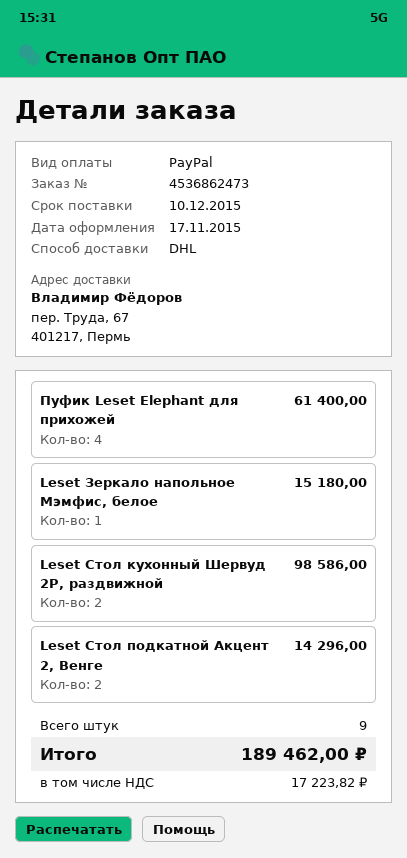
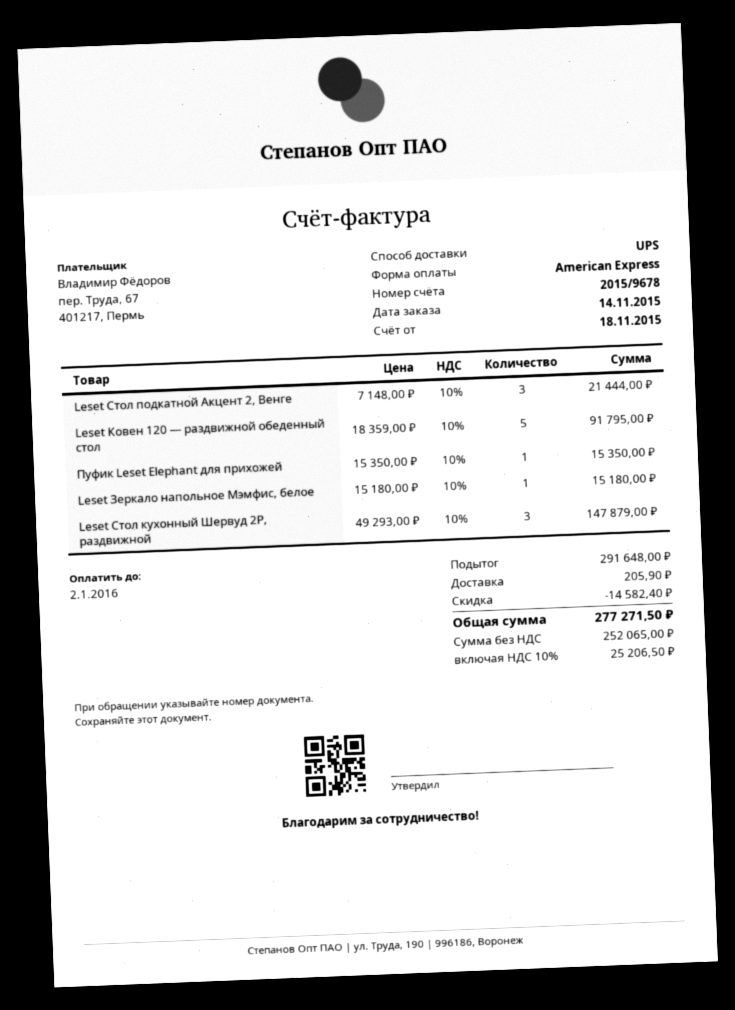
order date: 2015-11-17 -> 2015-11-14
payment method: PayPal -> American Express
shipping method: DHL -> UPS
Пуфик Leset Elephant для прихожей: 4 for 61400.00 -> 1 for 15350.00
Leset Стол кухонный Шервуд 2Р, раздвижной: 2 for 98586.00 -> 3 for 147879.00
Leset Стол подкатной Акцент 2, Венге: 2 for 14296.00 -> 3 for 21444.00
Leset Ковен 120 — раздвижной обеденный стол: none -> 5 for 91795.00
discount: none -> 14582.40
shipping: none -> 205.90
tax: 17223.82 -> 25206.50
total: 189462.00 -> 277271.50

